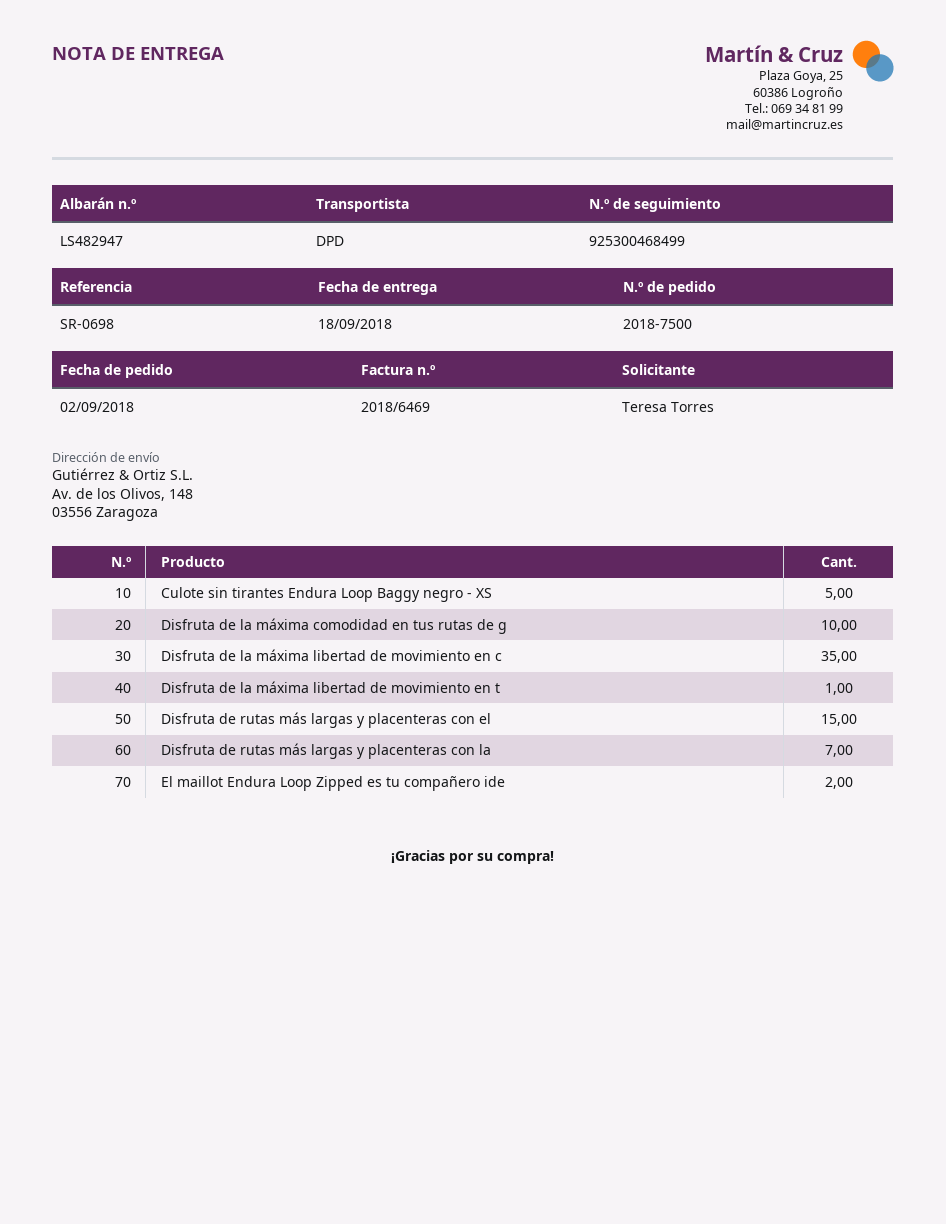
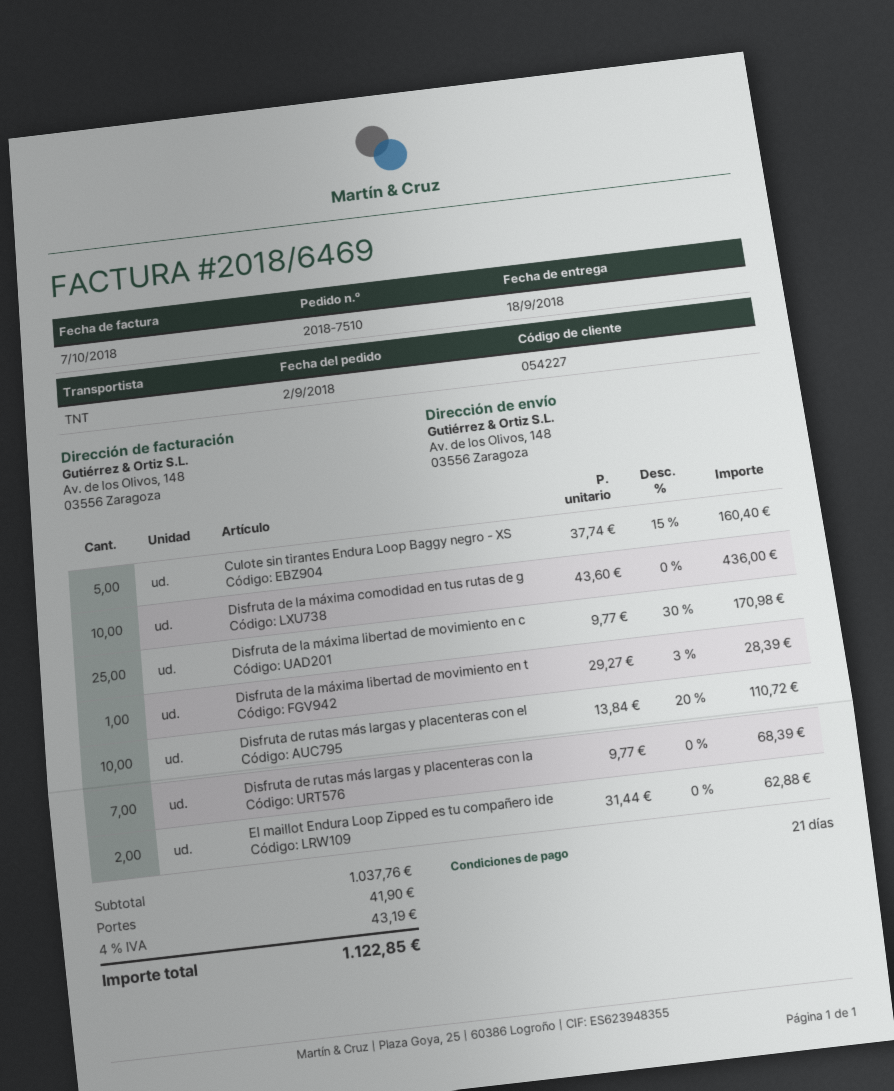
order number: 2018-7500 -> 2018-7510
shipping method: DPD -> TNT
Disfruta de la máxima libertad de movimiento en c: 35 -> 25
Disfruta de rutas más largas y placenteras con el: 15 -> 10

